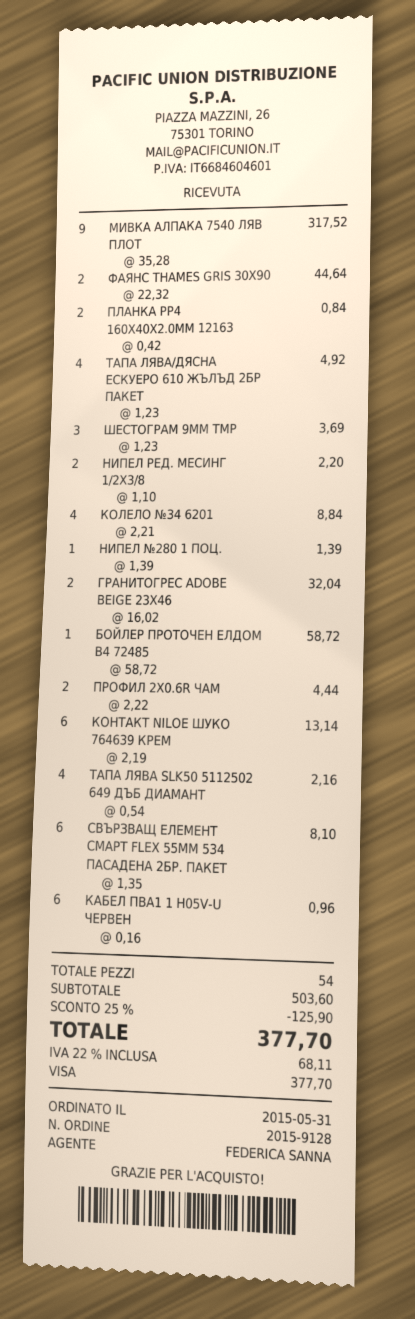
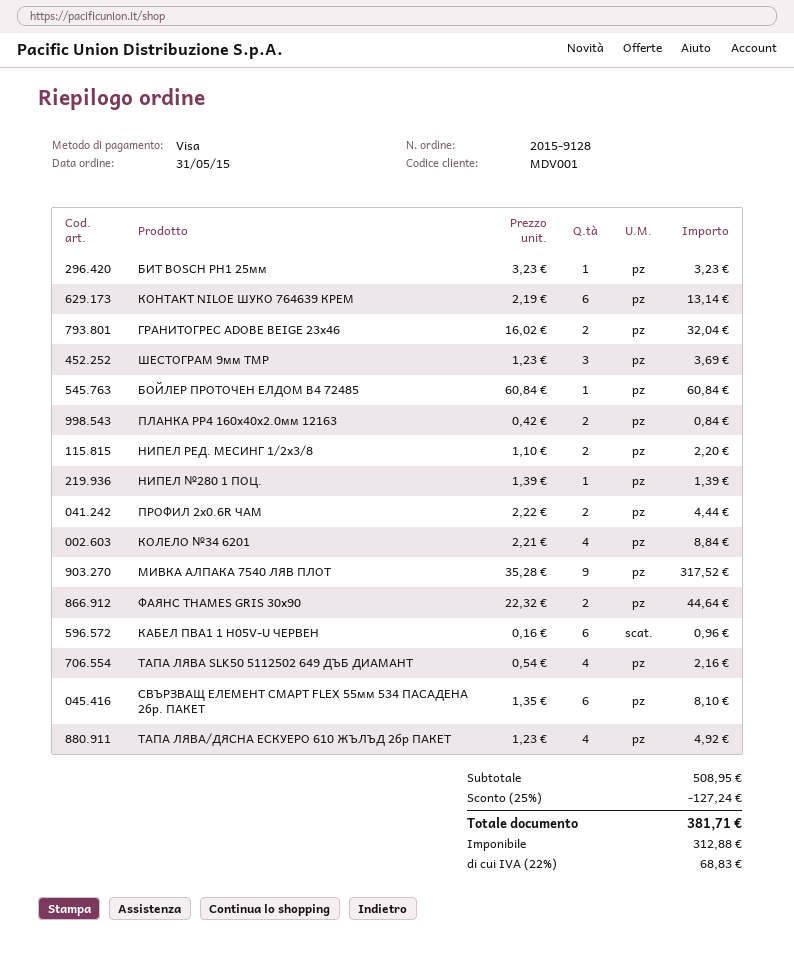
БОЙЛЕР ПРОТОЧЕН ЕЛДОМ B4 72485: 1 x 58.72 = 58.72 -> 1 x 60.84 = 60.84
БИТ BOSCH PH1 25мм: none -> 1 x 3.23 = 3.23
subtotal: 503.60 -> 508.95
discount: 25% = 125.90 -> 25% = 127.24
tax: 22% = 68.11 -> 22% = 68.83
total: 377.70 -> 381.71

